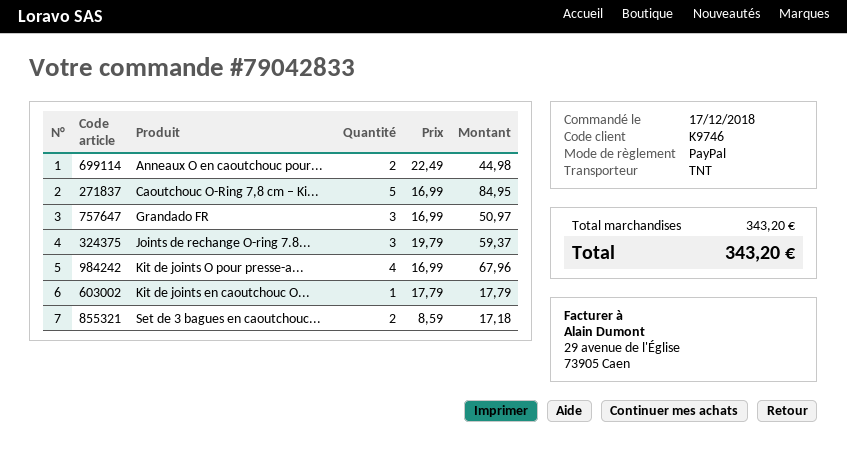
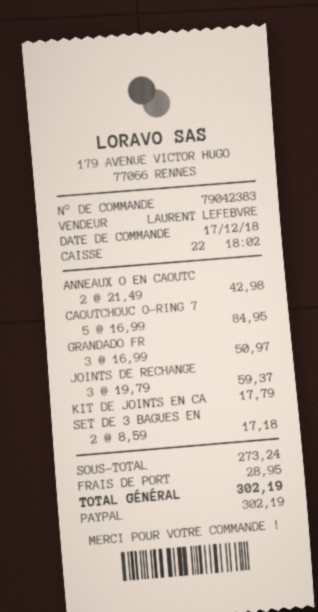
order number: 79042833 -> 79042383
Anneaux O en caoutchouc pour...: 2 x 22.49 = 44.98 -> 2 x 21.49 = 42.98
Kit de joints O pour presse-a...: 4 x 16.99 = 67.96 -> none
subtotal: 343.20 -> 273.24
shipping: none -> 28.95
total: 343.20 -> 302.19

